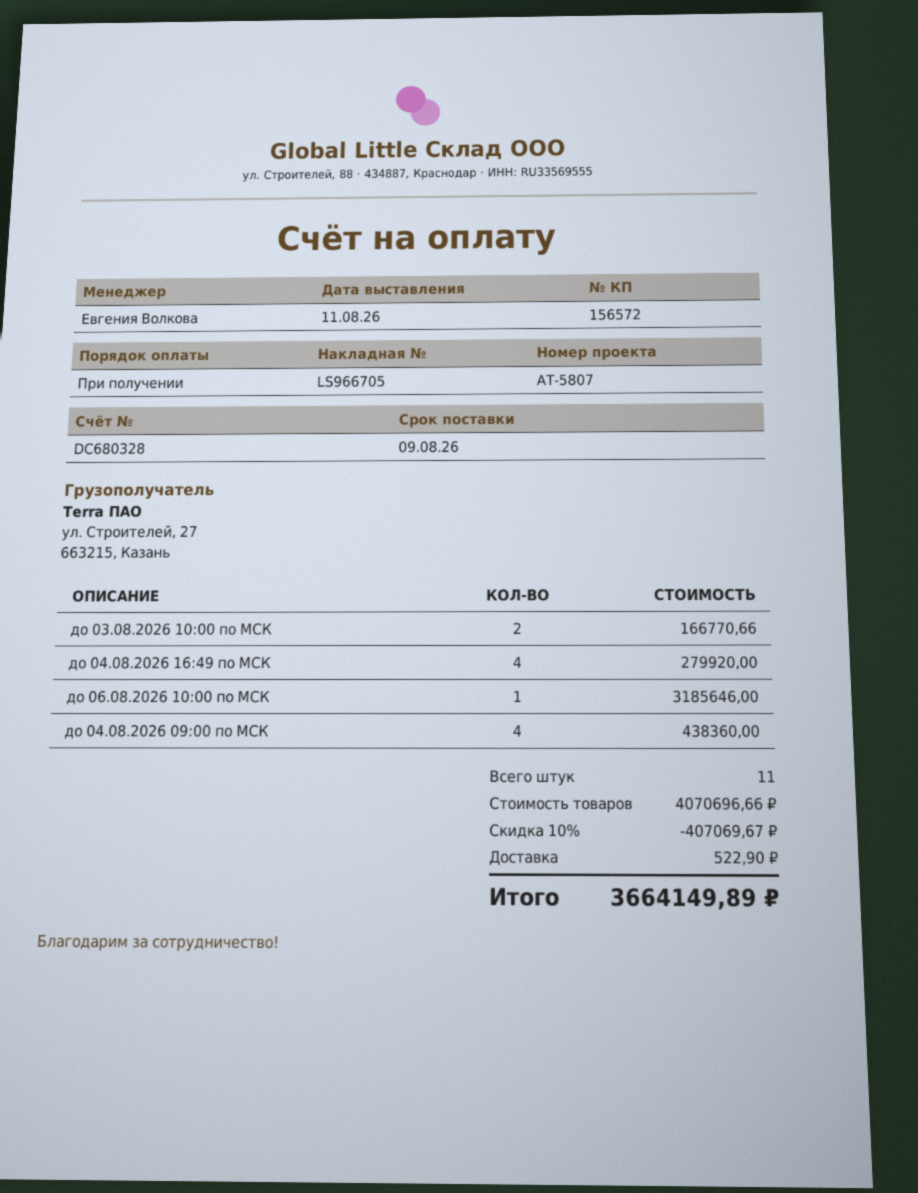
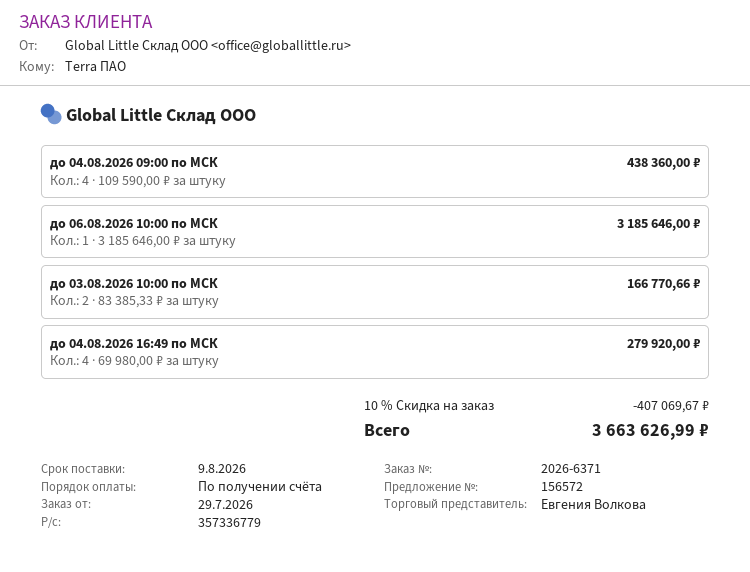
shipping: 522.90 -> none
total: 3664149.89 -> 3663626.99

